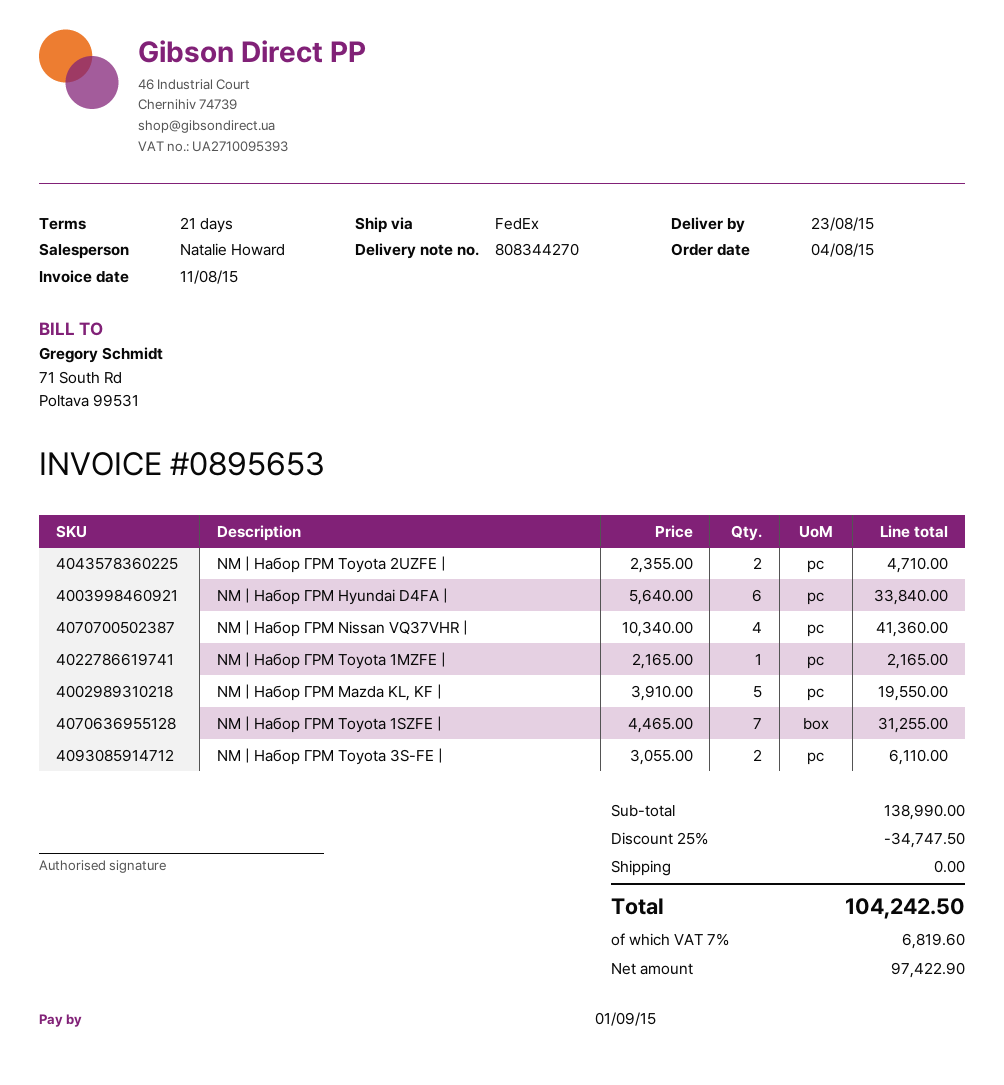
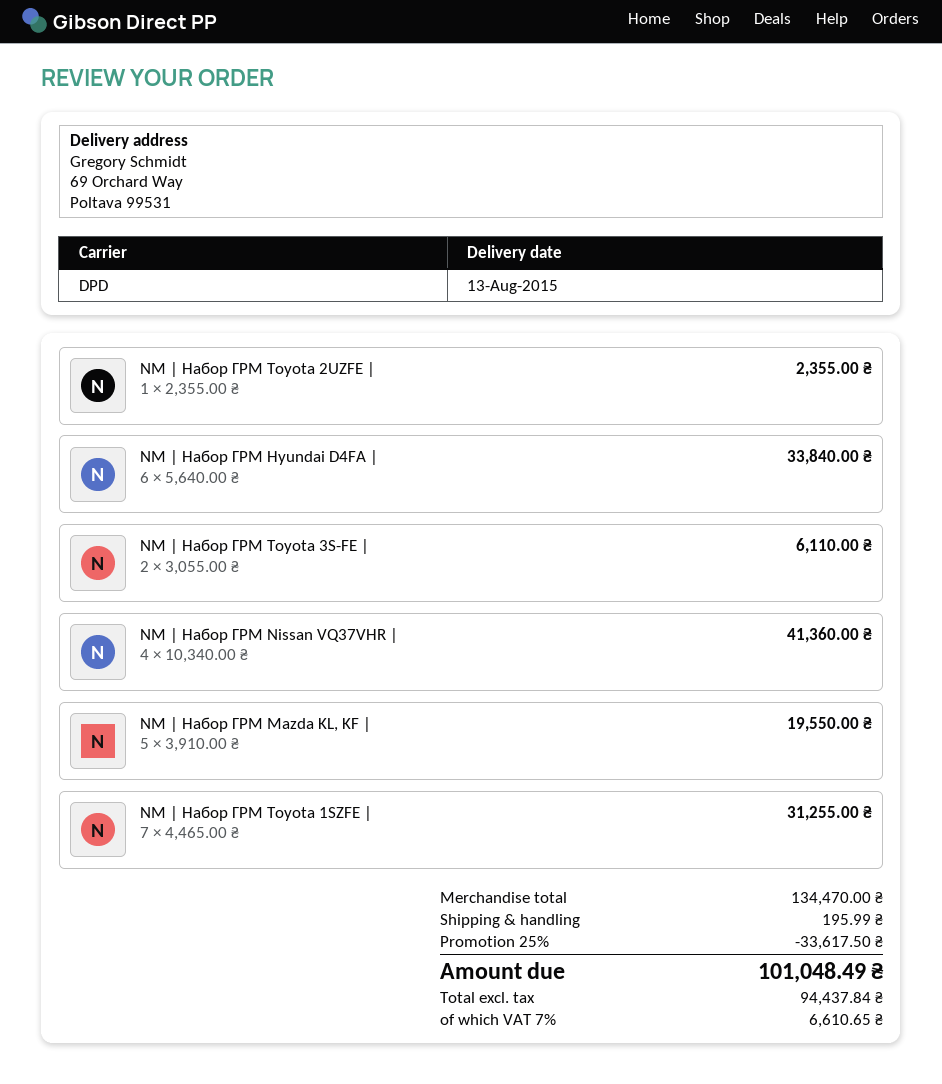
delivery date: 2015-08-23 -> 2015-08-13
shipping method: FedEx -> DPD
NM | Набор ГРМ Toyota 2UZFE |: 2 x 2355.00 = 4710.00 -> 1 x 2355.00 = 2355.00
NM | Набор ГРМ Toyota 1MZFE |: 1 x 2165.00 = 2165.00 -> none
subtotal: 138990.00 -> 134470.00
discount: 25% = 34747.50 -> 25% = 33617.50
shipping: 0.00 -> 195.99
net: 97422.90 -> 94437.84
tax: 7% = 6819.60 -> 7% = 6610.65
total: 104242.50 -> 101048.49

